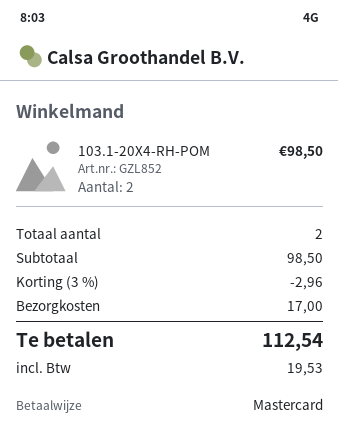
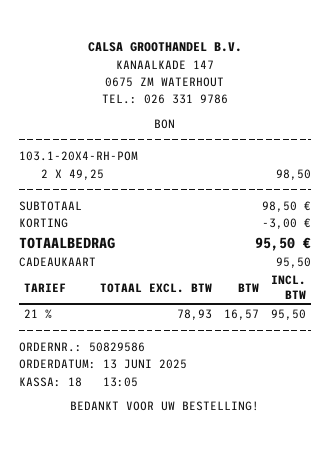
payment method: Mastercard -> gift card
discount: 2.96 -> 3.00
shipping: 17.00 -> none
tax: 19.53 -> 16.57
total: 112.54 -> 95.50

